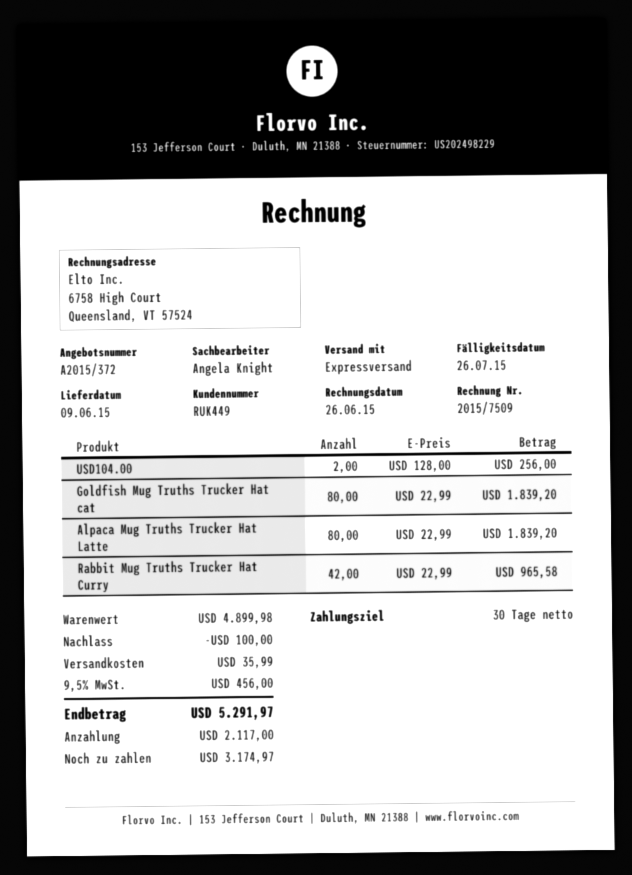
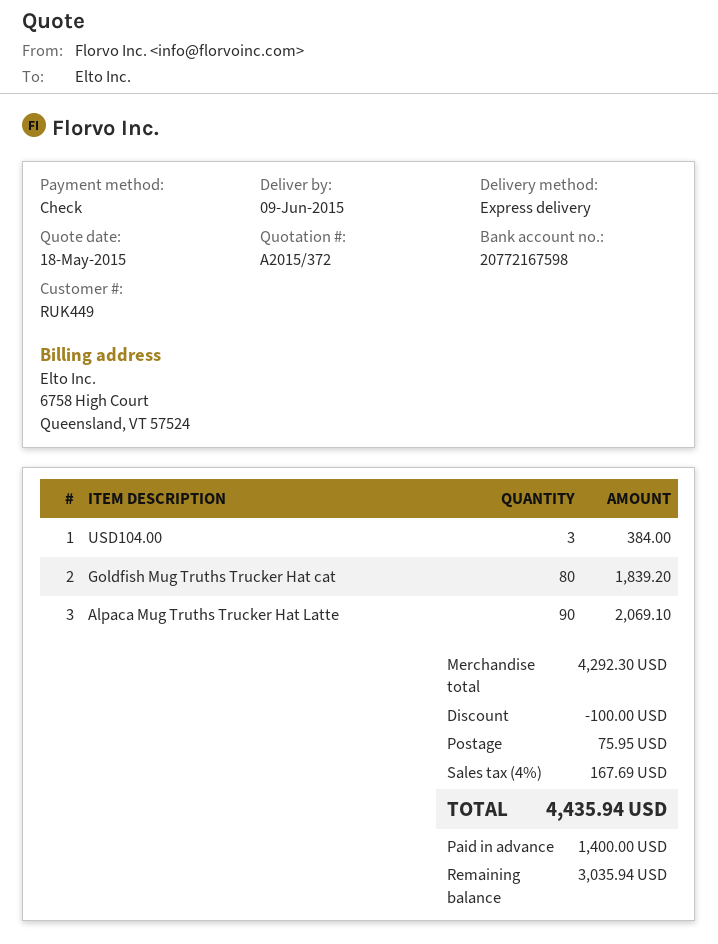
USD104.00: 2 for 256.00 -> 3 for 384.00
Alpaca Mug Truths Trucker Hat Latte: 80 for 1839.20 -> 90 for 2069.10
Rabbit Mug Truths Trucker Hat Curry: 42 for 965.58 -> none
subtotal: 4899.98 -> 4292.30
shipping: 35.99 -> 75.95
tax: 9.5% = 456.00 -> 4% = 167.69
total: 5291.97 -> 4435.94
deposit: 2117.00 -> 1400.00
balance: 3174.97 -> 3035.94

